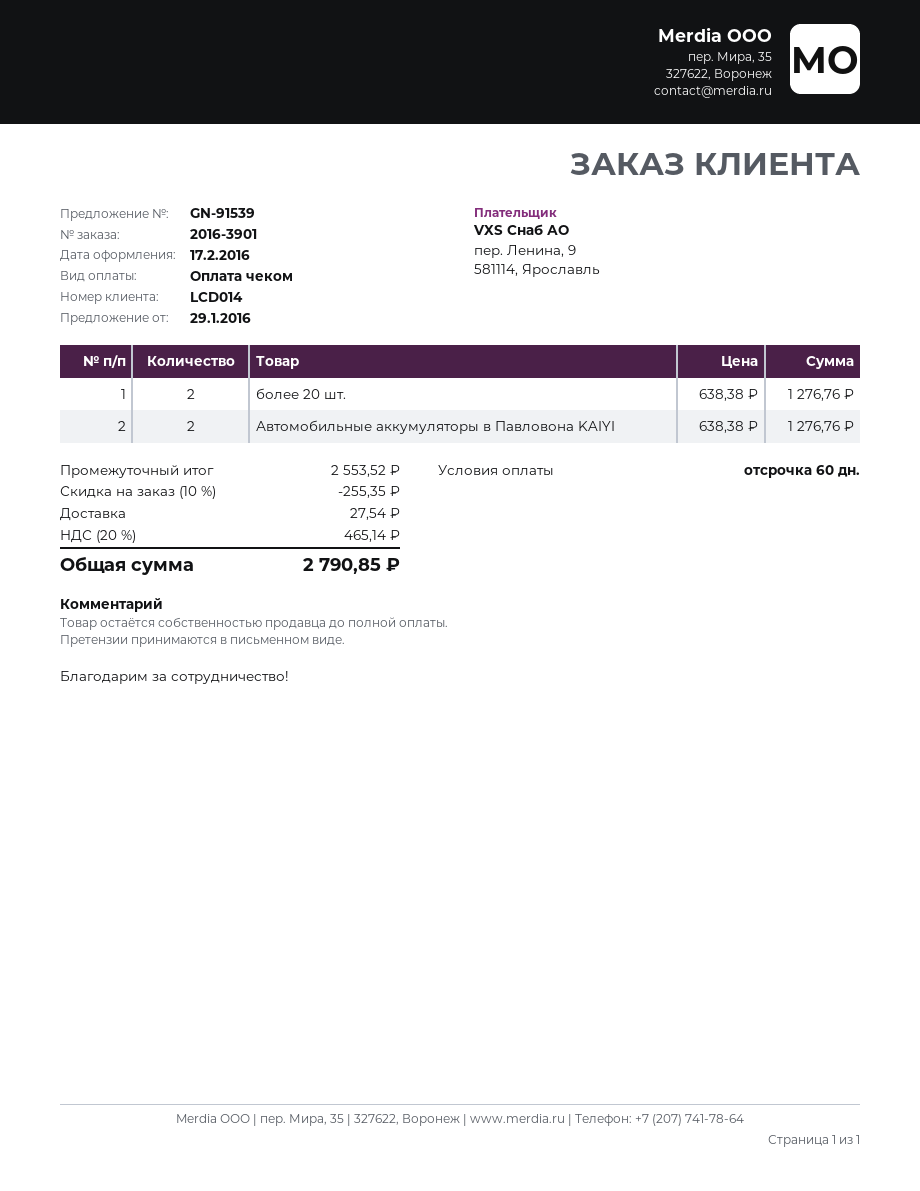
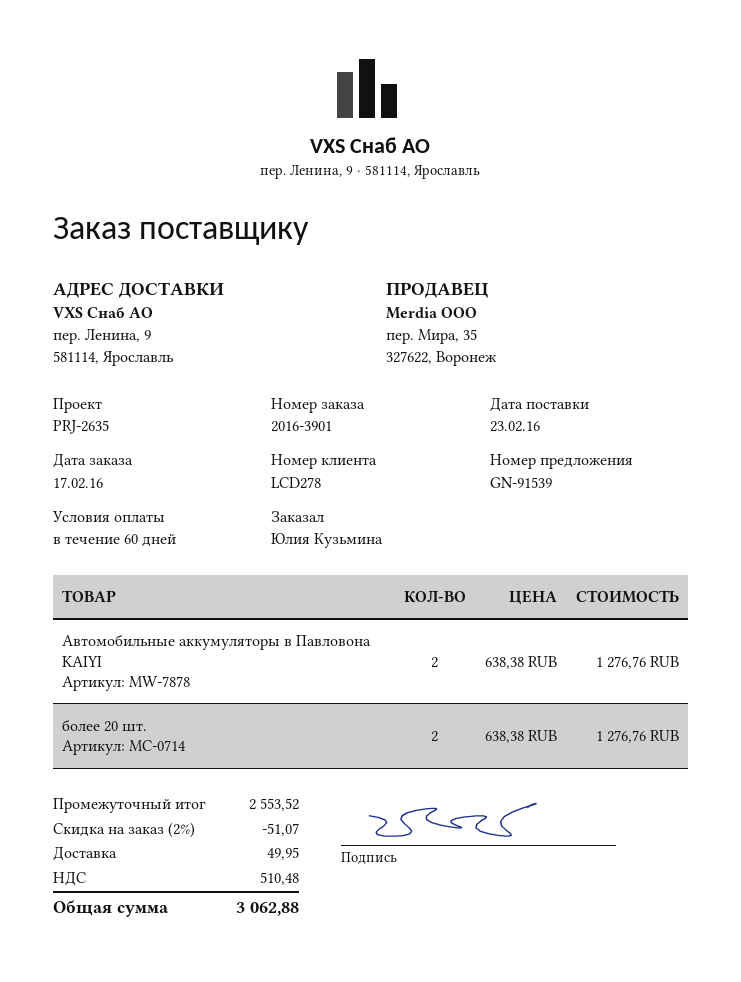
customer number: LCD014 -> LCD278
discount: 10% = 255.35 -> 2% = 51.07
shipping: 27.54 -> 49.95
tax: 465.14 -> 510.48
total: 2790.85 -> 3062.88

